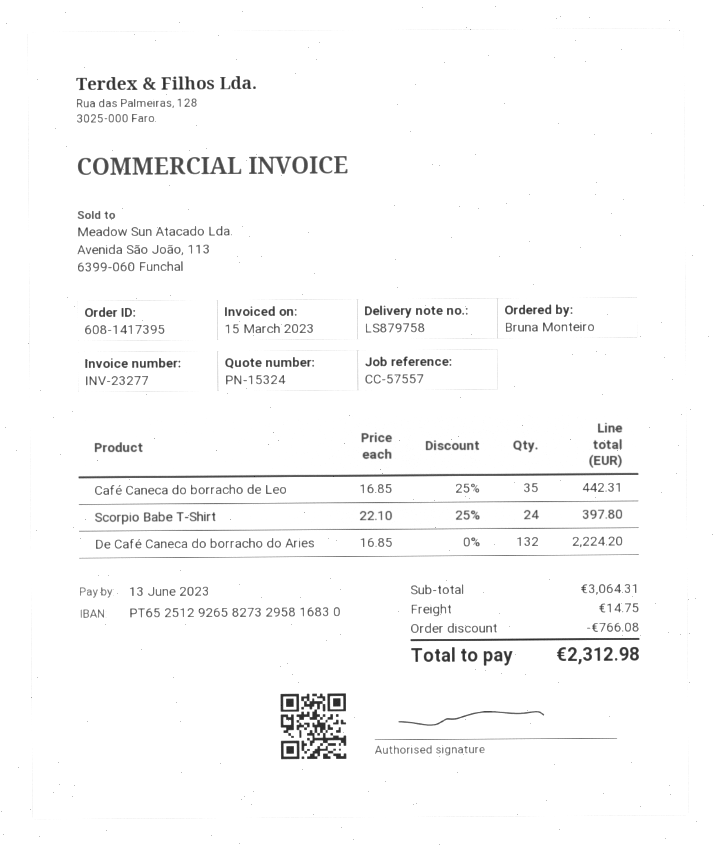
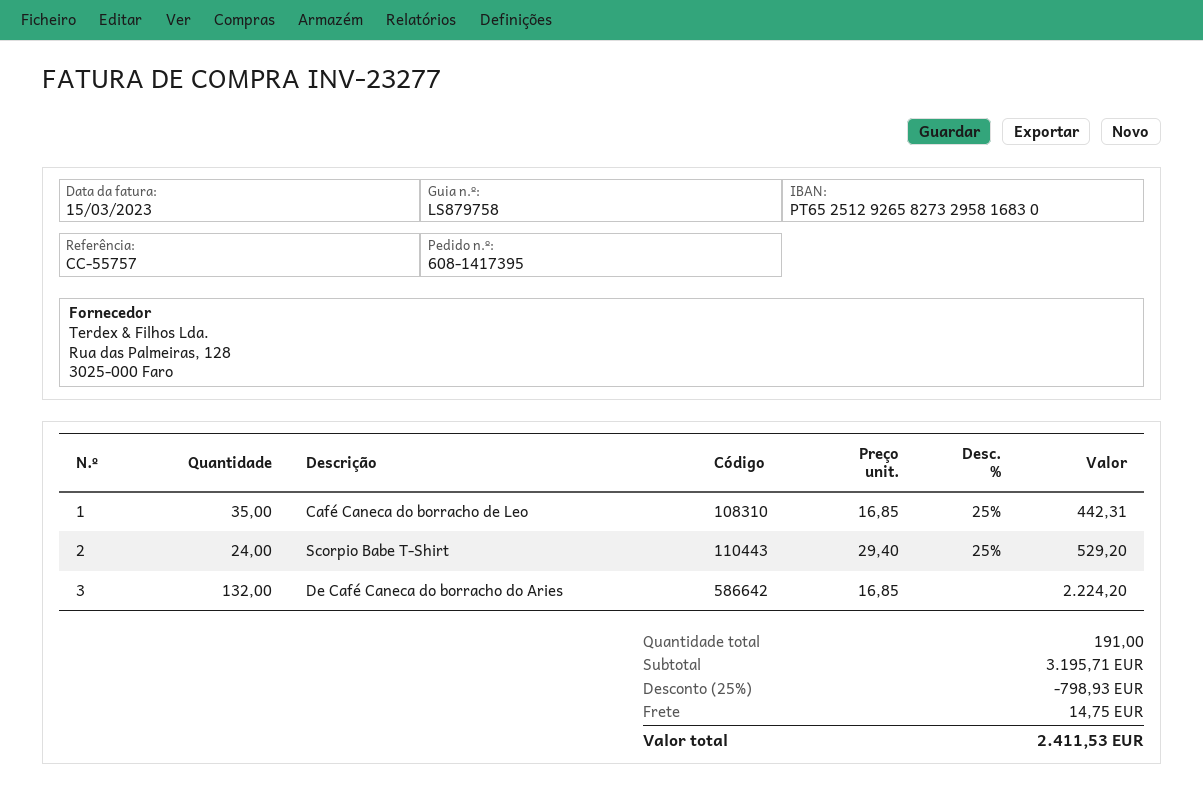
reference: CC-57557 -> CC-55757
Scorpio Babe T-Shirt: 24 x 22.10 - 25% = 397.80 -> 24 x 29.40 - 25% = 529.20
subtotal: 3064.31 -> 3195.71
discount: 766.08 -> 798.93
total: 2312.98 -> 2411.53

